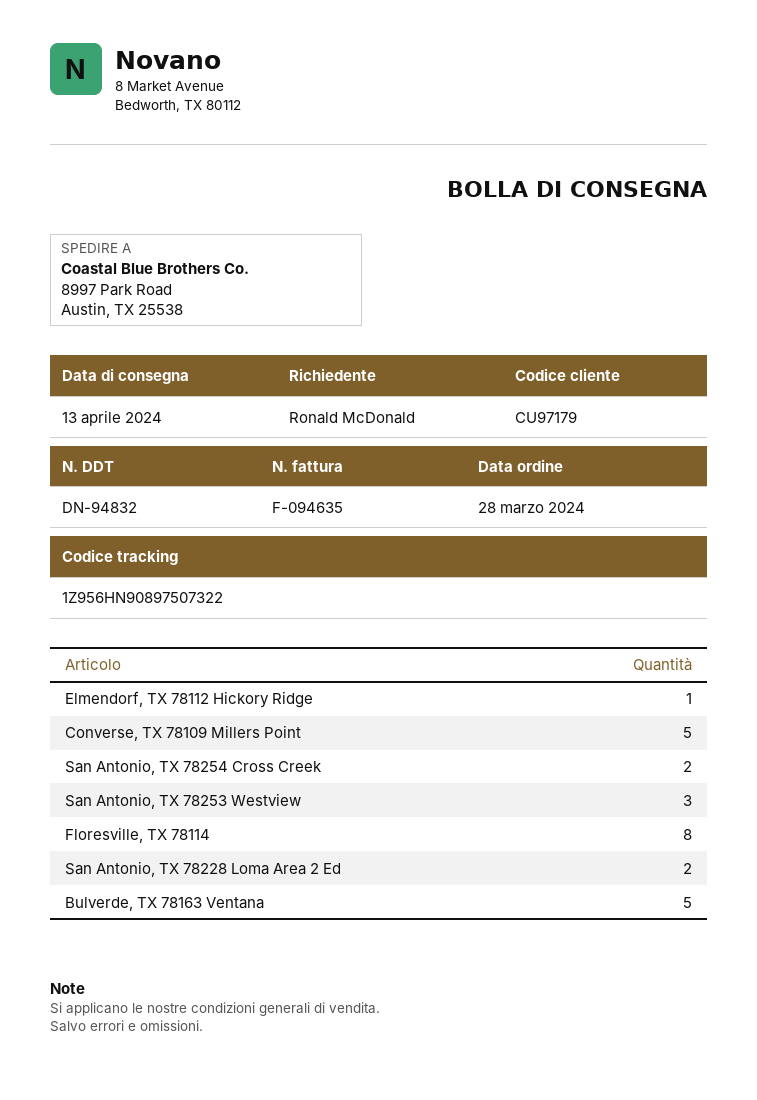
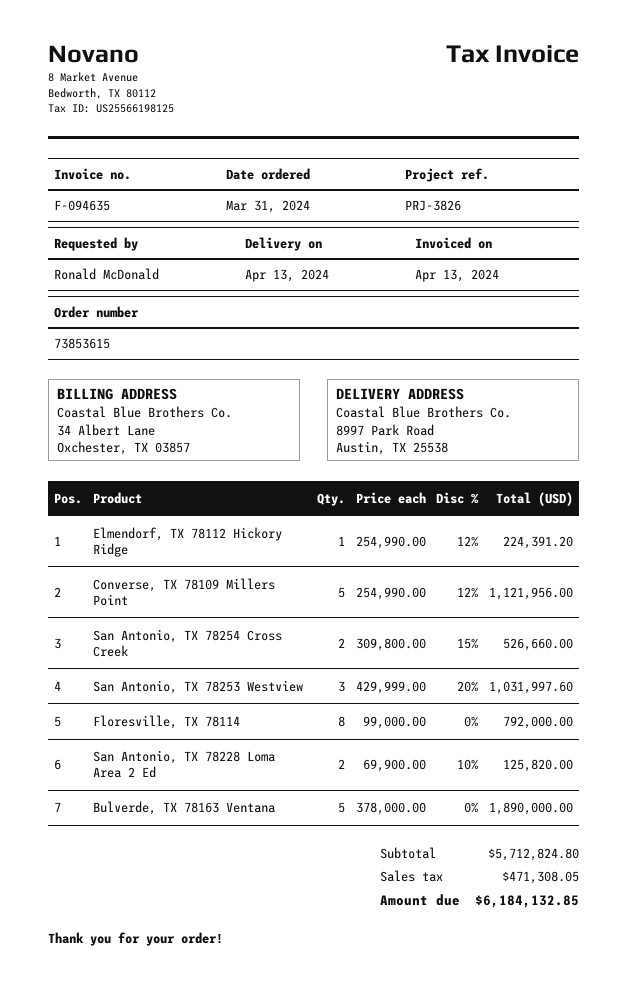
order date: 2024-03-28 -> 2024-03-31

